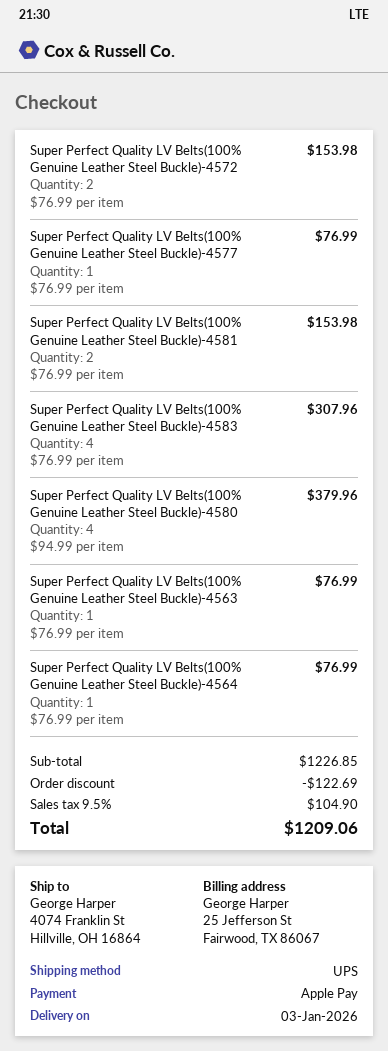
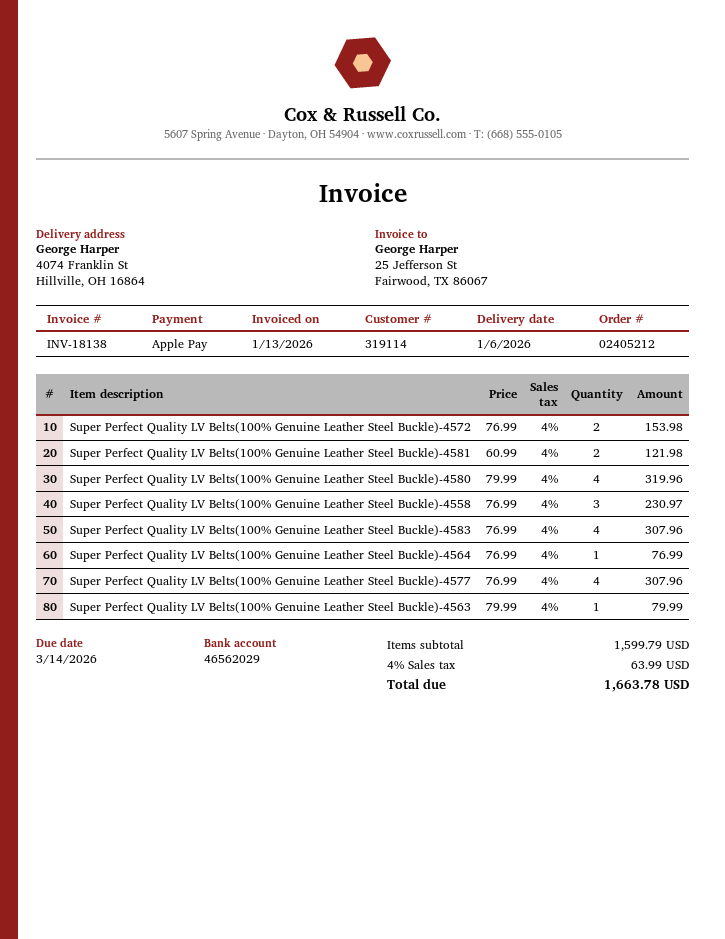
delivery date: 2026-01-03 -> 2026-01-06
Super Perfect Quality LV Belts(100% Genuine Leather Steel Buckle)-4577: 1 x 76.99 = 76.99 -> 4 x 76.99 = 307.96
Super Perfect Quality LV Belts(100% Genuine Leather Steel Buckle)-4581: 2 x 76.99 = 153.98 -> 2 x 60.99 = 121.98
Super Perfect Quality LV Belts(100% Genuine Leather Steel Buckle)-4580: 4 x 94.99 = 379.96 -> 4 x 79.99 = 319.96
Super Perfect Quality LV Belts(100% Genuine Leather Steel Buckle)-4563: 1 x 76.99 = 76.99 -> 1 x 79.99 = 79.99
Super Perfect Quality LV Belts(100% Genuine Leather Steel Buckle)-4558: none -> 3 x 76.99 = 230.97
subtotal: 1226.85 -> 1599.79
discount: 122.69 -> none
tax: 9.5% = 104.90 -> 4% = 63.99
total: 1209.06 -> 1663.78

